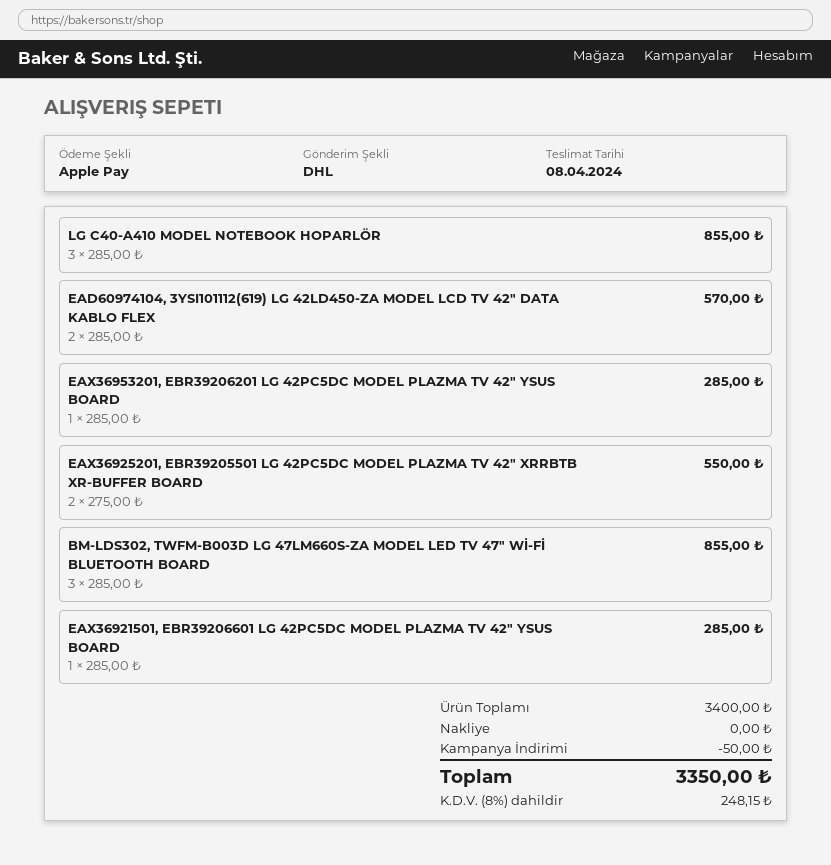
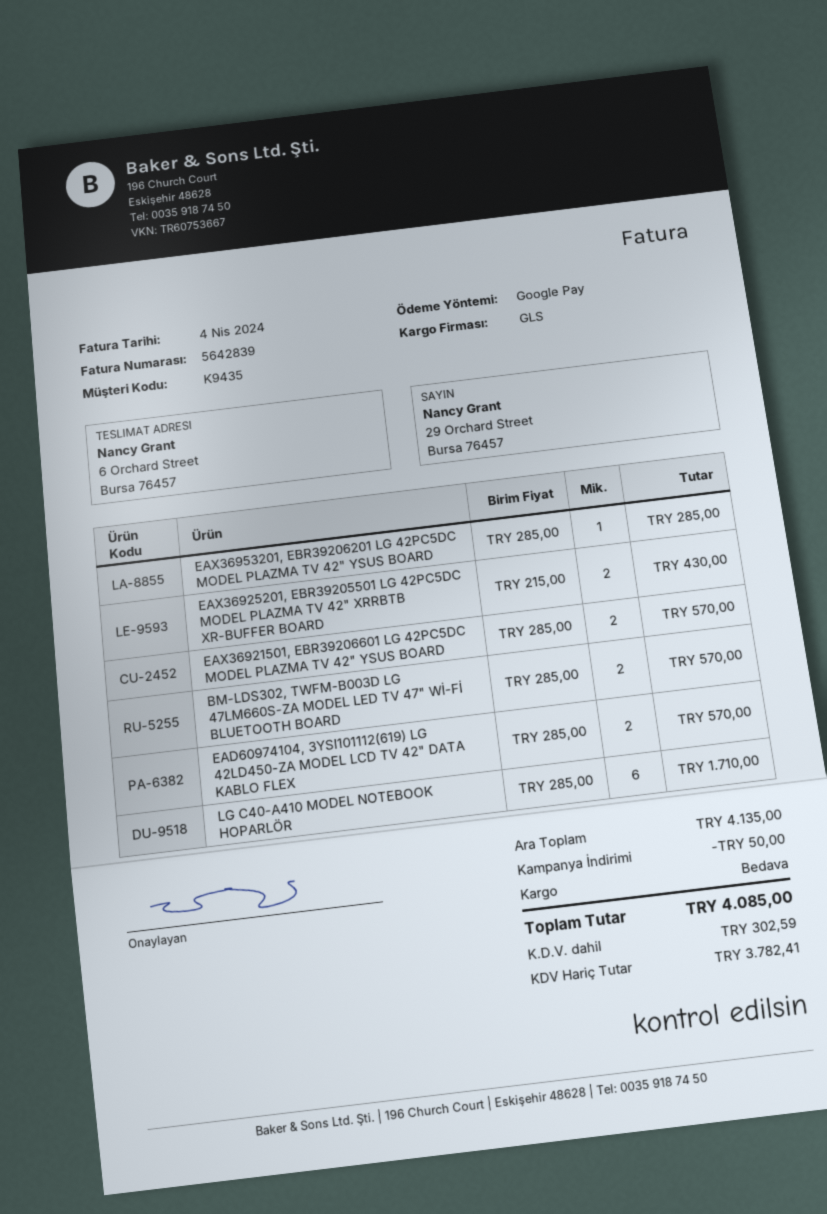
payment method: Apple Pay -> Google Pay
shipping method: DHL -> GLS
LG C40-A410 MODEL NOTEBOOK HOPARLÖR: 3 x 285.00 = 855.00 -> 6 x 285.00 = 1710.00
EAX36925201, EBR39205501 LG 42PC5DC MODEL PLAZMA TV 42" XRRBTB XR-BUFFER BOARD: 2 x 275.00 = 550.00 -> 2 x 215.00 = 430.00
BM-LDS302, TWFM-B003D LG 47LM660S-ZA MODEL LED TV 47" Wİ-Fİ BLUETOOTH BOARD: 3 x 285.00 = 855.00 -> 2 x 285.00 = 570.00
EAX36921501, EBR39206601 LG 42PC5DC MODEL PLAZMA TV 42" YSUS BOARD: 1 x 285.00 = 285.00 -> 2 x 285.00 = 570.00
subtotal: 3400.00 -> 4135.00
tax: 248.15 -> 302.59
total: 3350.00 -> 4085.00

